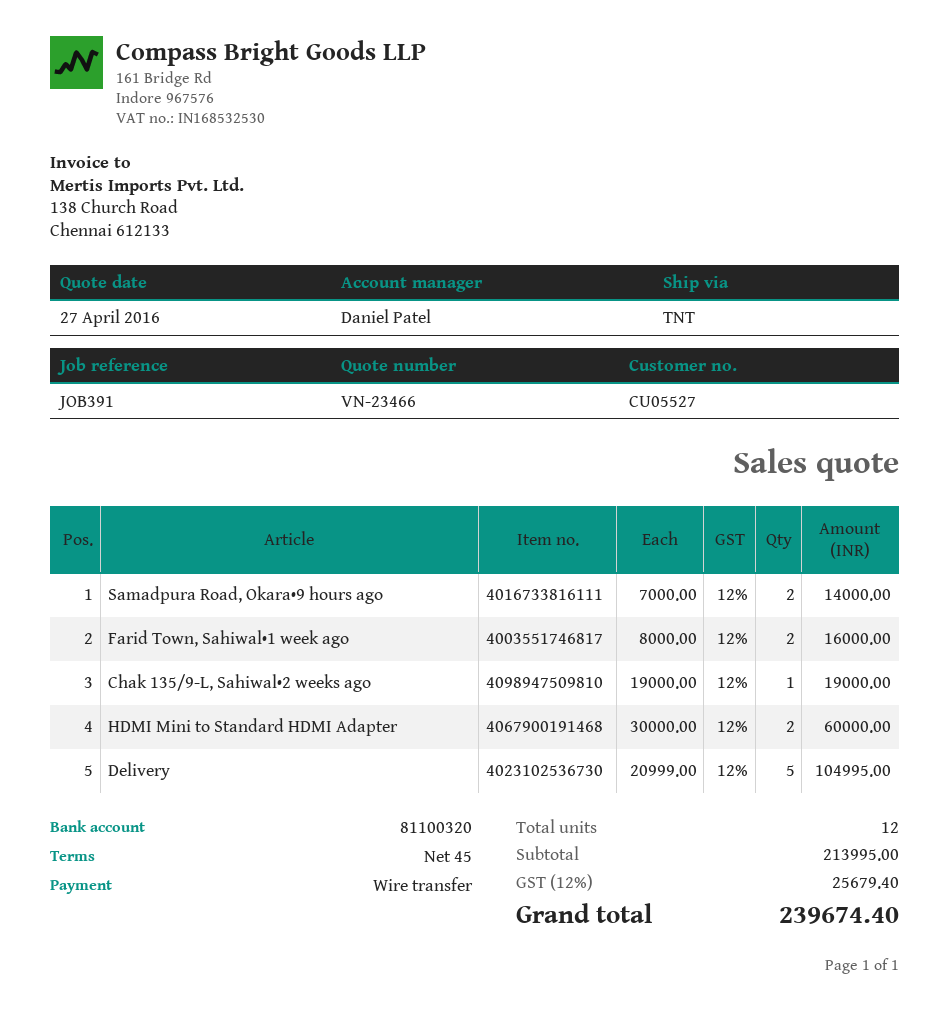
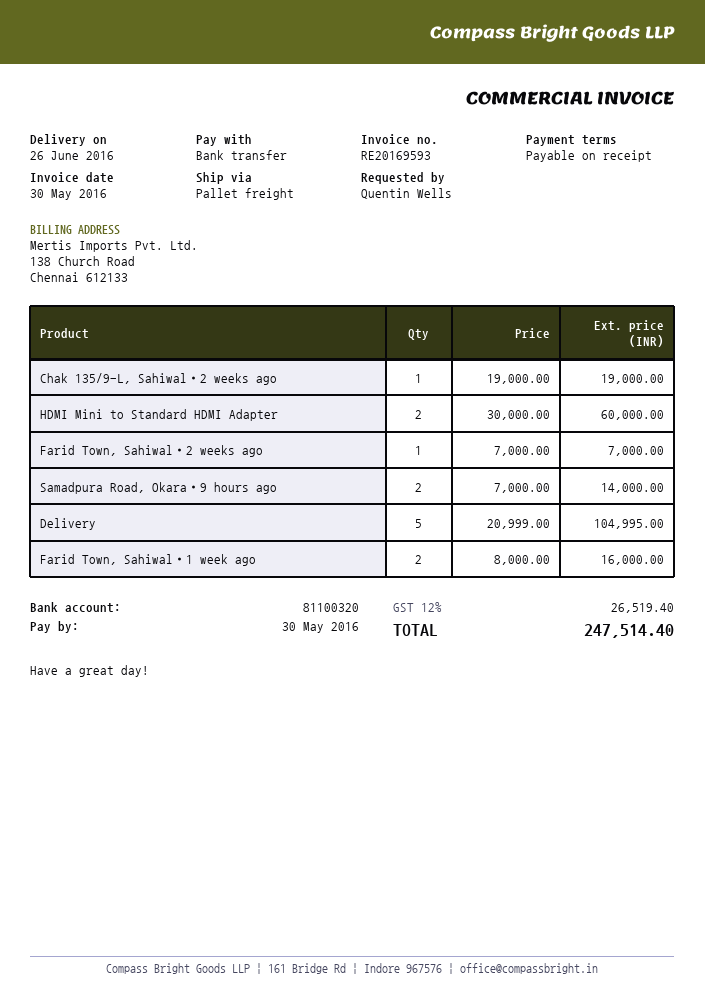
payment terms: 45 days -> on receipt
shipping method: TNT -> pallet freight
Farid Town, Sahiwal•2 weeks ago: none -> 1 x 7000.00 = 7000.00
tax: 12% = 25679.40 -> 12% = 26519.40
total: 239674.40 -> 247514.40

